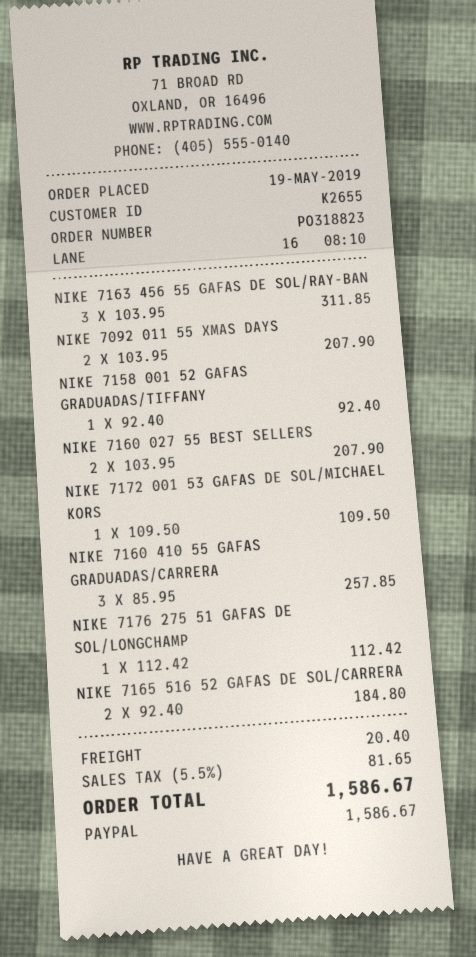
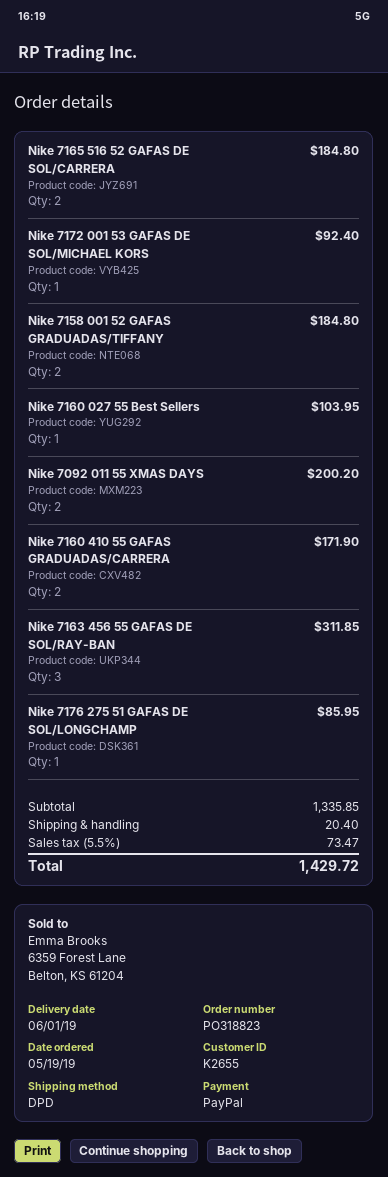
NIKE 7092 011 55 XMAS DAYS: 2 for 207.90 -> 2 for 200.20
NIKE 7158 001 52 GAFAS GRADUADAS/TIFFANY: 1 for 92.40 -> 2 for 184.80
NIKE 7160 027 55 BEST SELLERS: 2 for 207.90 -> 1 for 103.95
NIKE 7172 001 53 GAFAS DE SOL/MICHAEL KORS: 1 for 109.50 -> 1 for 92.40
NIKE 7160 410 55 GAFAS GRADUADAS/CARRERA: 3 for 257.85 -> 2 for 171.90
NIKE 7176 275 51 GAFAS DE SOL/LONGCHAMP: 1 for 112.42 -> 1 for 85.95
tax: 5.5% = 81.65 -> 5.5% = 73.47
total: 1586.67 -> 1429.72

